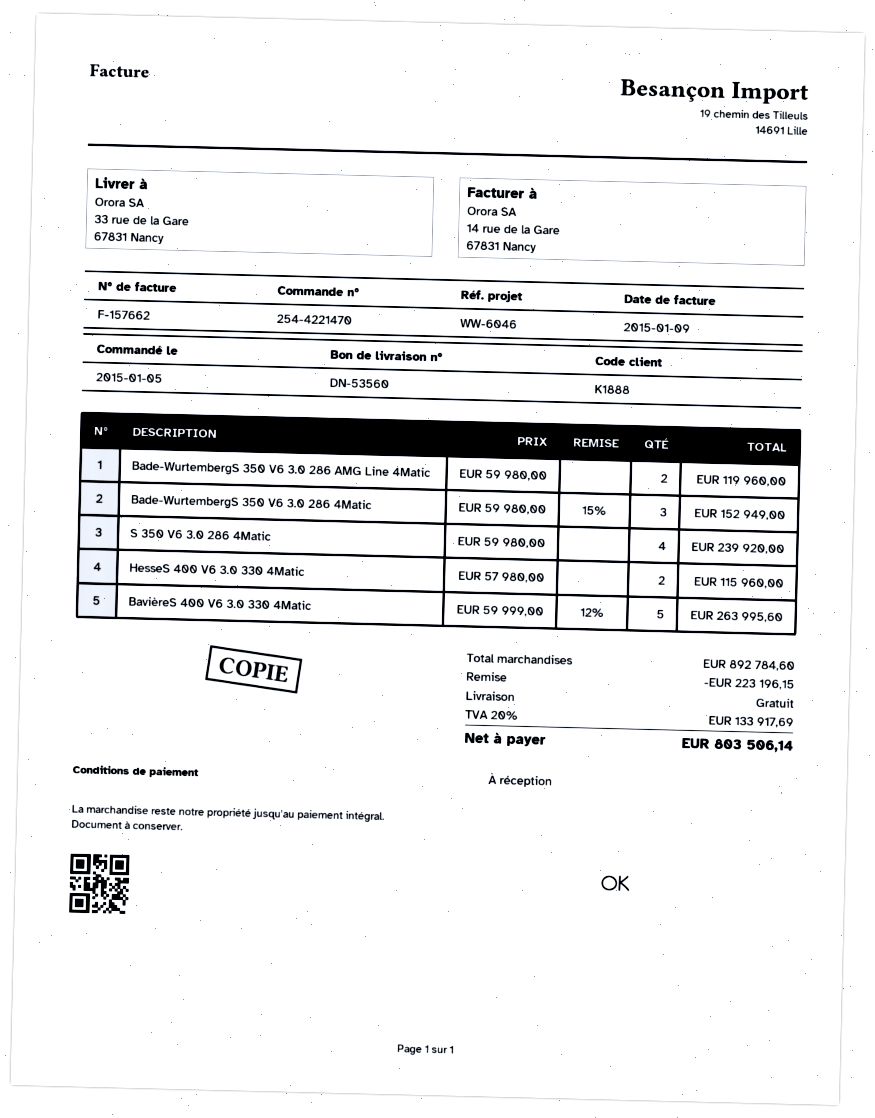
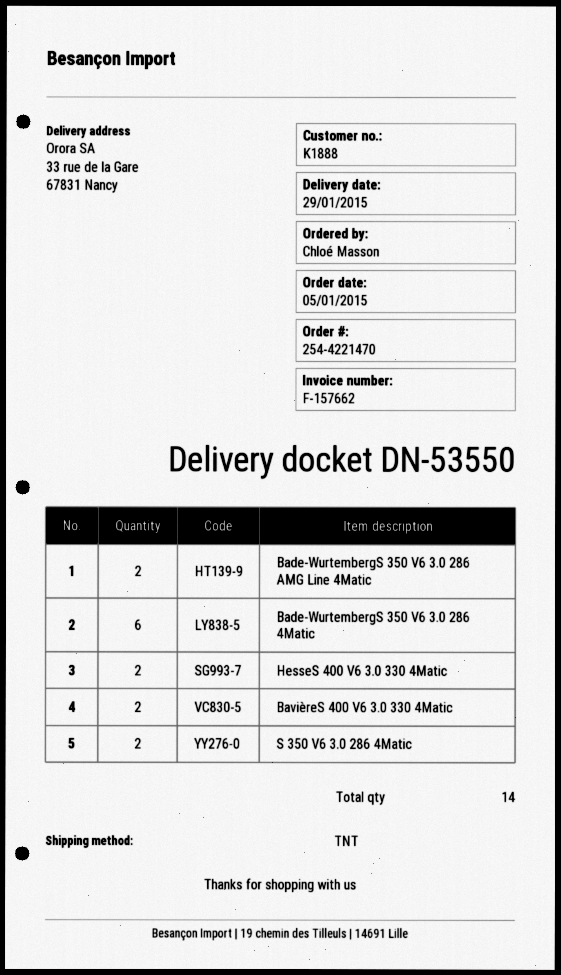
delivery note number: DN-53560 -> DN-53550
Bade-WurtembergS 350 V6 3.0 286 4Matic: 3 -> 6
S 350 V6 3.0 286 4Matic: 4 -> 2
BavièreS 400 V6 3.0 330 4Matic: 5 -> 2

